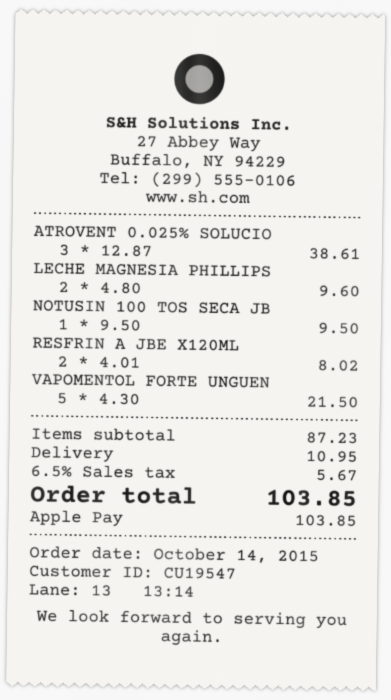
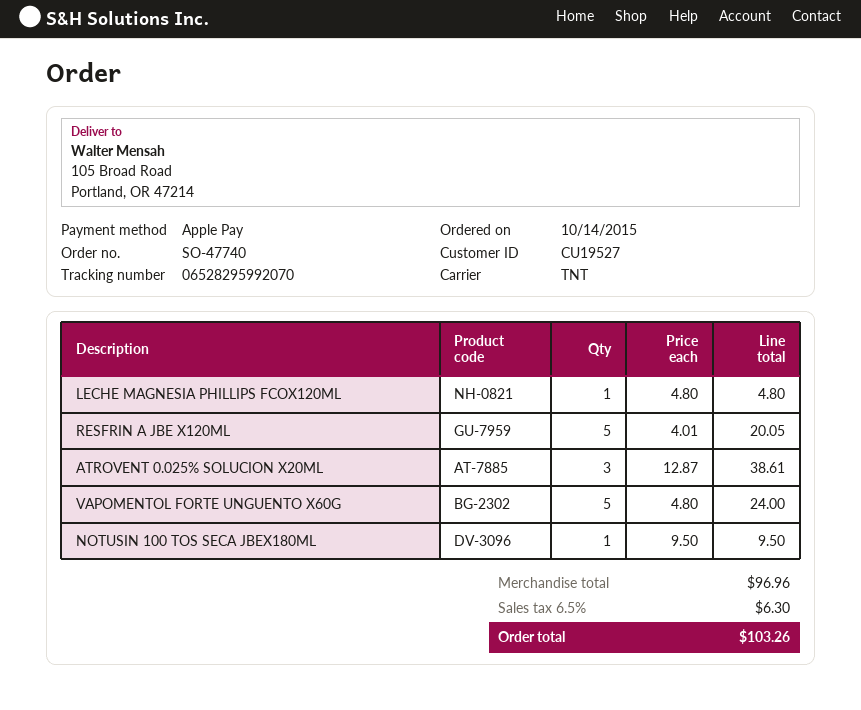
customer number: CU19547 -> CU19527
LECHE MAGNESIA PHILLIPS: 2 x 4.80 = 9.60 -> 1 x 4.80 = 4.80
RESFRIN A JBE X120ML: 2 x 4.01 = 8.02 -> 5 x 4.01 = 20.05
VAPOMENTOL FORTE UNGUEN: 5 x 4.30 = 21.50 -> 5 x 4.80 = 24.00
subtotal: 87.23 -> 96.96
shipping: 10.95 -> none
tax: 6.5% = 5.67 -> 6.5% = 6.30
total: 103.85 -> 103.26

